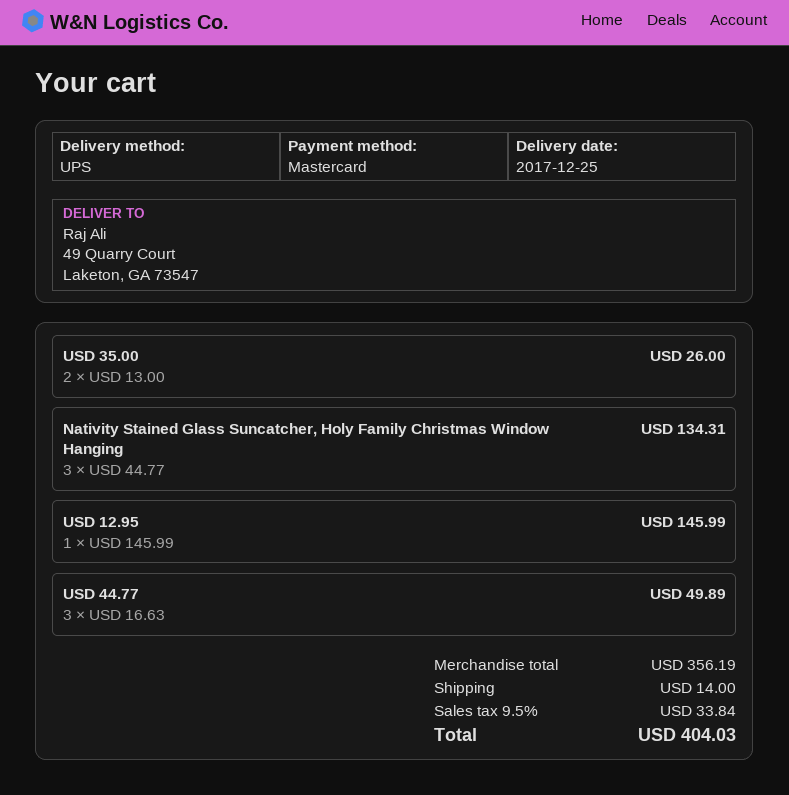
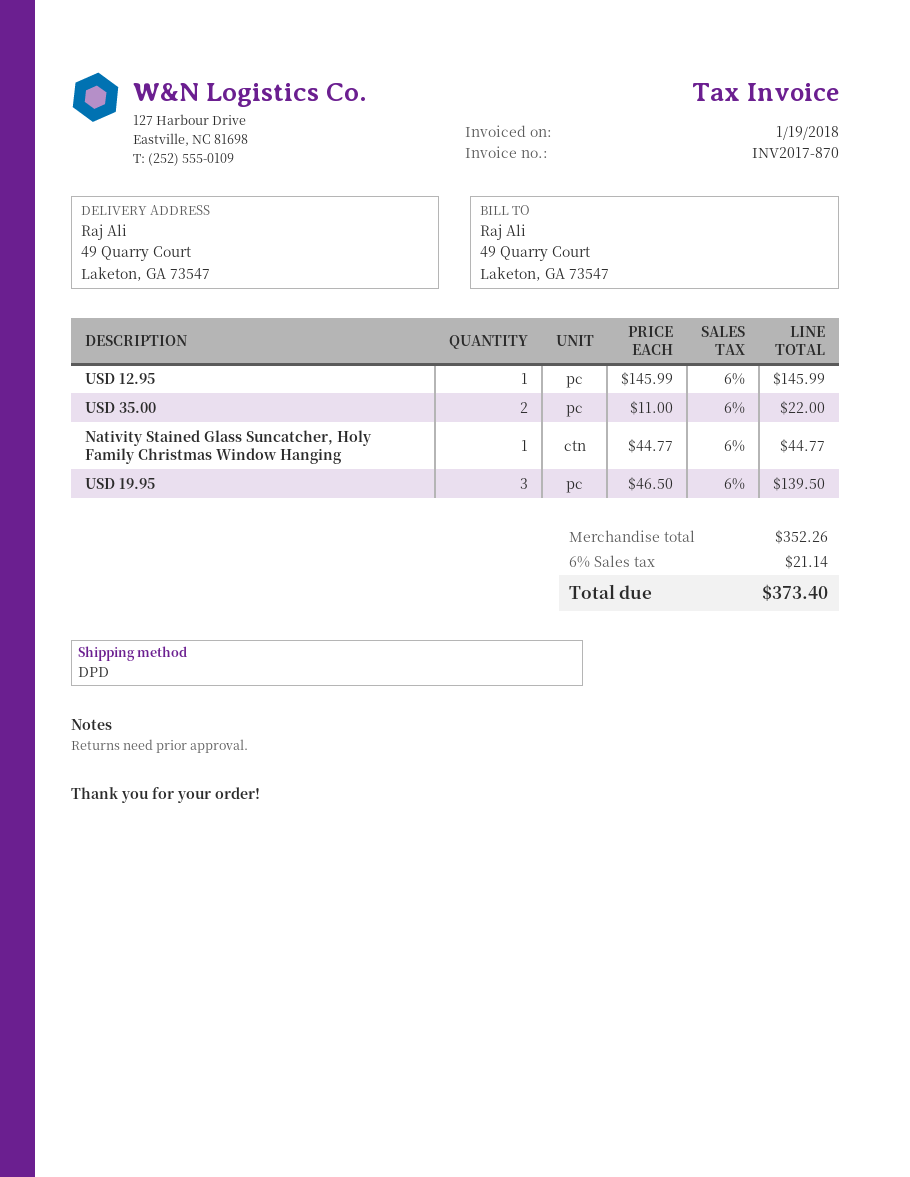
shipping method: UPS -> DPD
USD 35.00: 2 x 13.00 = 26.00 -> 2 x 11.00 = 22.00
Nativity Stained Glass Suncatcher, Holy Family Christmas Window Hanging: 3 x 44.77 = 134.31 -> 1 x 44.77 = 44.77
USD 44.77: 3 x 16.63 = 49.89 -> none
USD 19.95: none -> 3 x 46.50 = 139.50
subtotal: 356.19 -> 352.26
shipping: 14.00 -> none
tax: 9.5% = 33.84 -> 6% = 21.14
total: 404.03 -> 373.40

